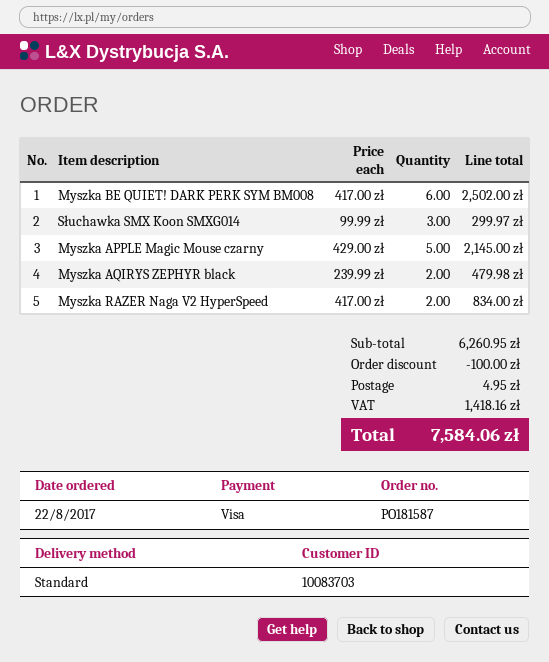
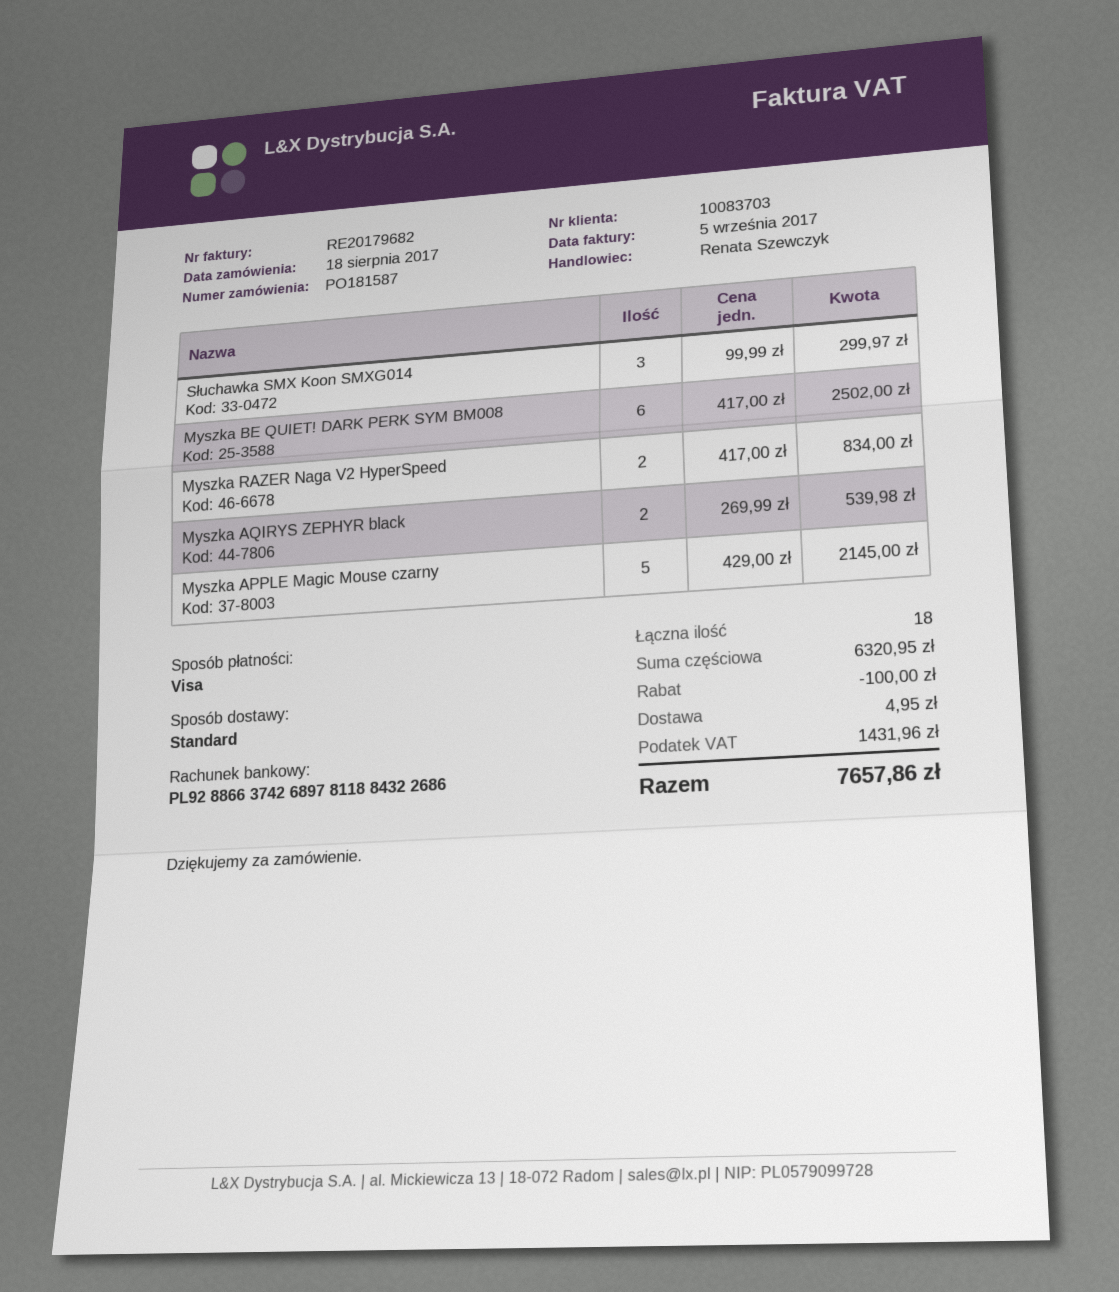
order date: 2017-08-22 -> 2017-08-18
Myszka AQIRYS ZEPHYR black: 2 x 239.99 = 479.98 -> 2 x 269.99 = 539.98
subtotal: 6260.95 -> 6320.95
tax: 1418.16 -> 1431.96
total: 7584.06 -> 7657.86

